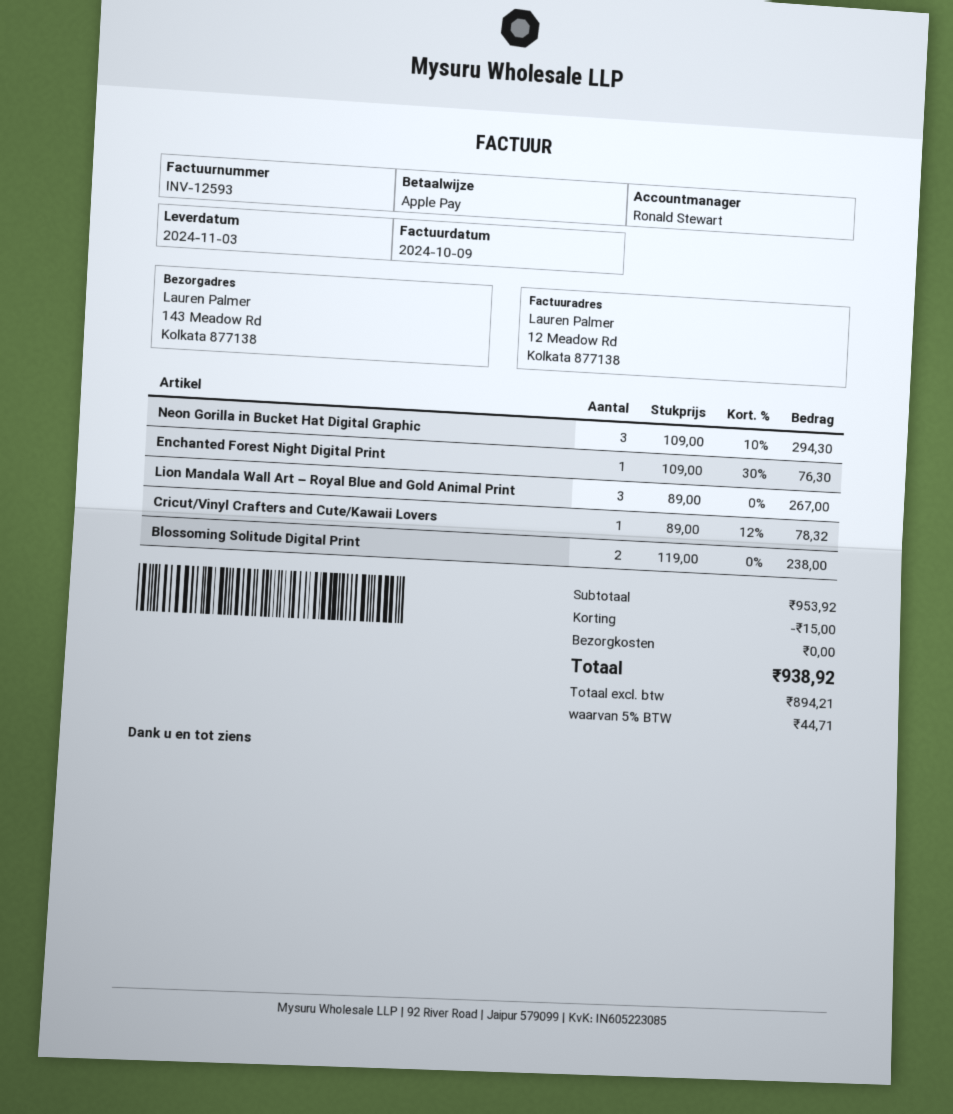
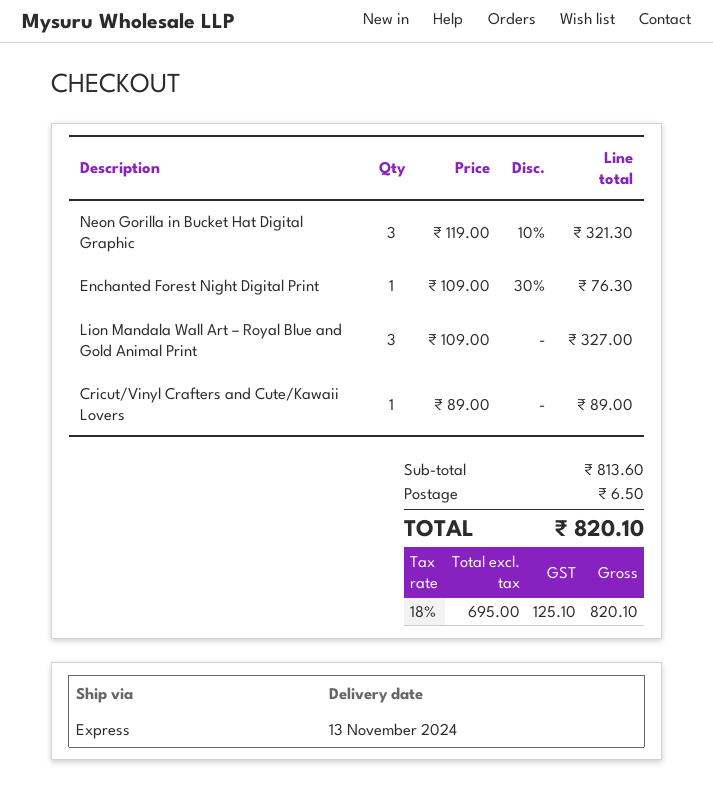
delivery date: 2024-11-03 -> 2024-11-13
Neon Gorilla in Bucket Hat Digital Graphic: 3 x 109.00 - 10% = 294.30 -> 3 x 119.00 - 10% = 321.30
Lion Mandala Wall Art – Royal Blue and Gold Animal Print: 3 x 89.00 = 267.00 -> 3 x 109.00 = 327.00
Cricut/Vinyl Crafters and Cute/Kawaii Lovers: 1 x 89.00 - 12% = 78.32 -> 1 x 89.00 = 89.00
Blossoming Solitude Digital Print: 2 x 119.00 = 238.00 -> none
subtotal: 953.92 -> 813.60
discount: 15.00 -> none
shipping: 0.00 -> 6.50
net: 894.21 -> 695.00
tax: 5% = 44.71 -> 18% = 125.10
total: 938.92 -> 820.10

